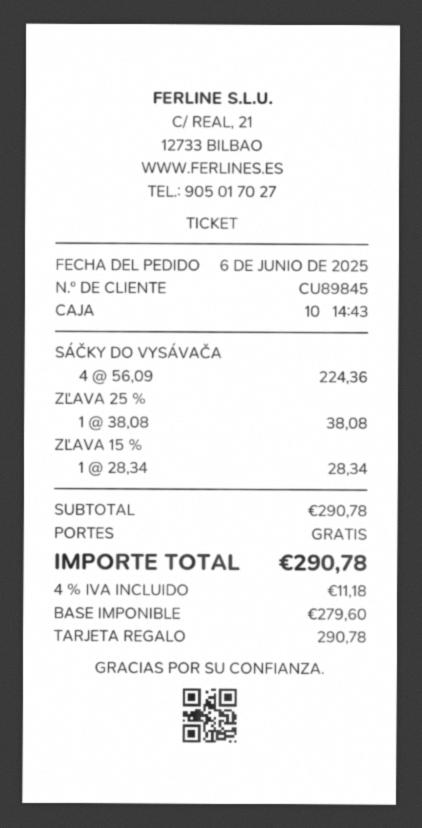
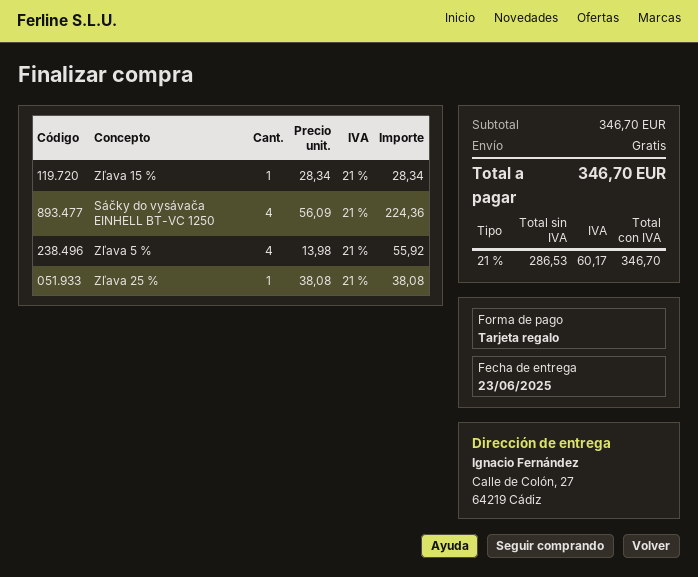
Zľava 5 %: none -> 4 x 13.98 = 55.92
subtotal: 290.78 -> 346.70
net: 279.60 -> 286.53
tax: 4% = 11.18 -> 21% = 60.17
total: 290.78 -> 346.70

